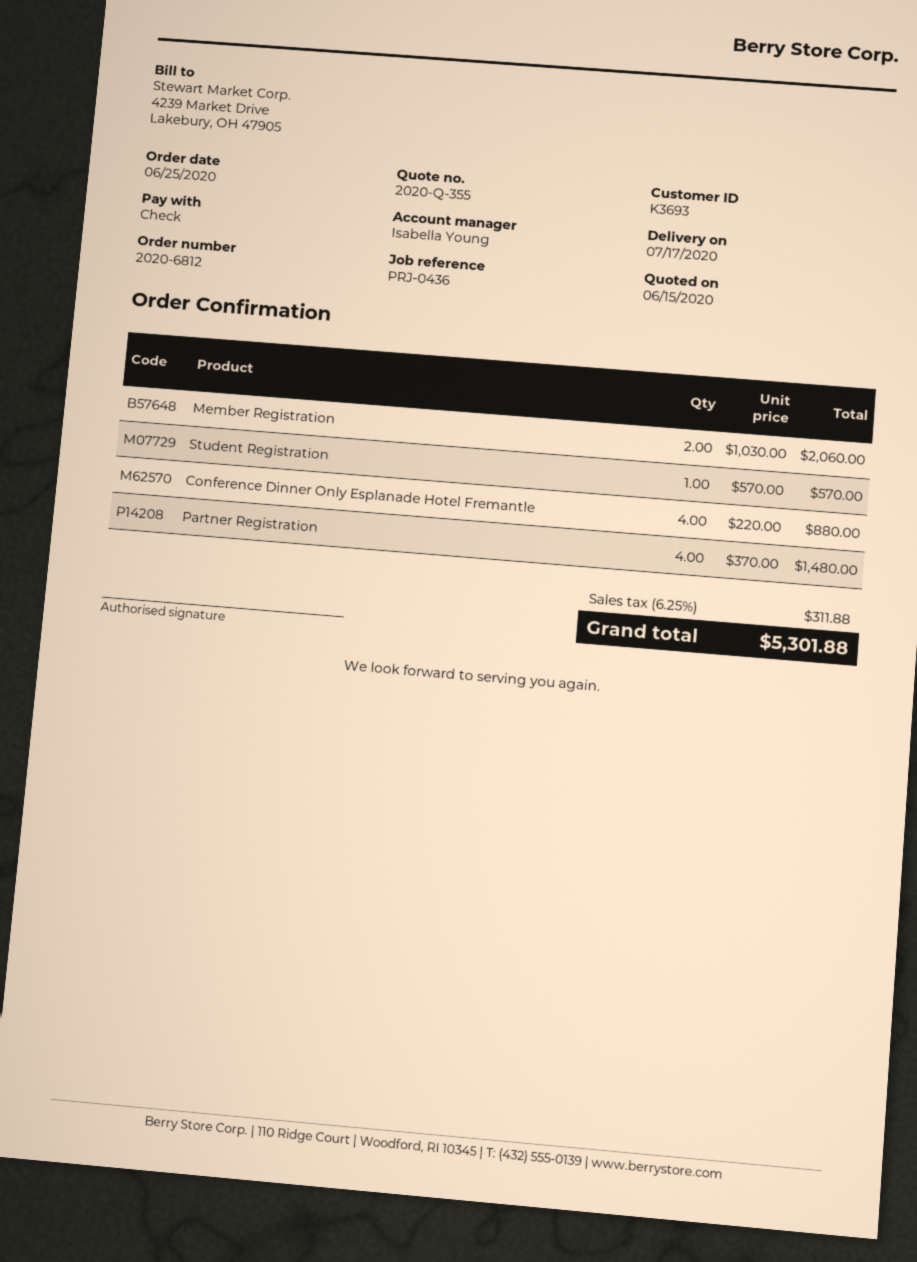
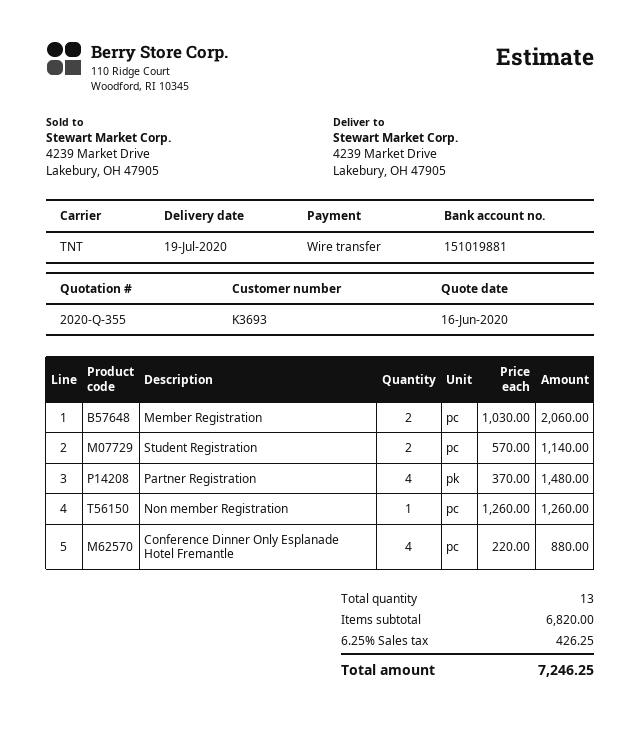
quote date: 2020-06-15 -> 2020-06-16
delivery date: 2020-07-17 -> 2020-07-19
payment method: cheque -> bank transfer
Student Registration: 1 x 570.00 = 570.00 -> 2 x 570.00 = 1140.00
Non member Registration: none -> 1 x 1260.00 = 1260.00
tax: 6.25% = 311.88 -> 6.25% = 426.25
total: 5301.88 -> 7246.25

